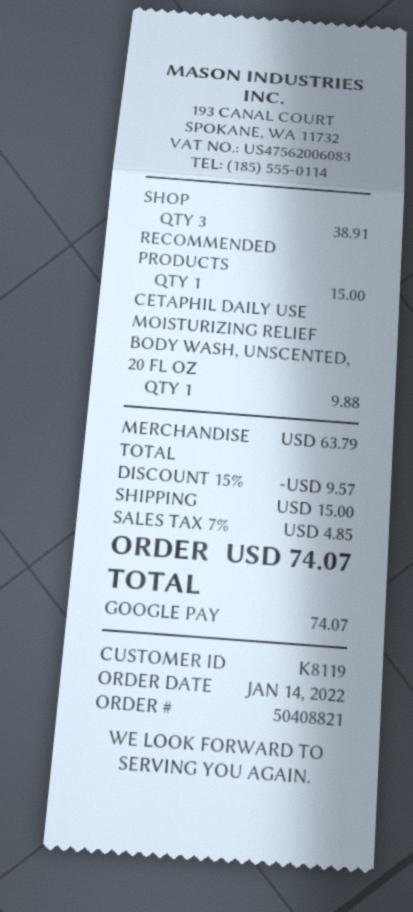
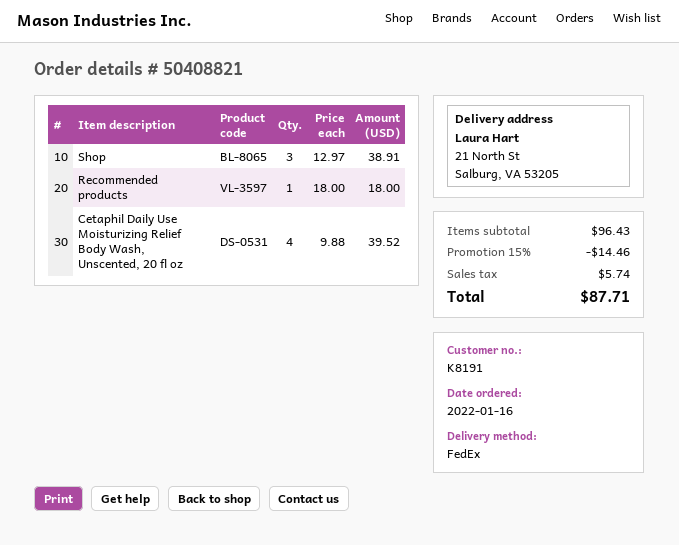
order date: 2022-01-14 -> 2022-01-16
customer number: K8119 -> K8191
RECOMMENDED PRODUCTS: 1 for 15.00 -> 1 for 18.00
CETAPHIL DAILY USE MOISTURIZING RELIEF BODY WASH, UNSCENTED, 20 FL OZ: 1 for 9.88 -> 4 for 39.52
subtotal: 63.79 -> 96.43
discount: 15% = 9.57 -> 15% = 14.46
shipping: 15.00 -> none
tax: 4.85 -> 5.74
total: 74.07 -> 87.71

